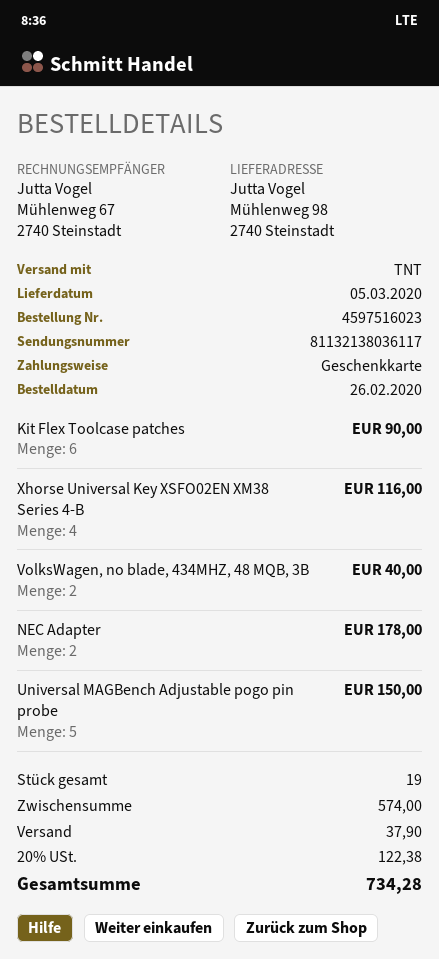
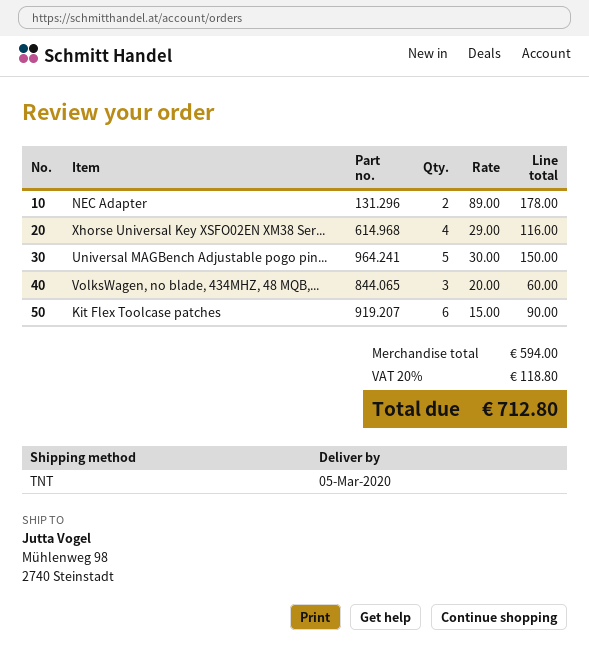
VolksWagen, no blade, 434MHZ, 48 MQB, 3B: 2 for 40.00 -> 3 for 60.00
subtotal: 574.00 -> 594.00
shipping: 37.90 -> none
tax: 20% = 122.38 -> 20% = 118.80
total: 734.28 -> 712.80

